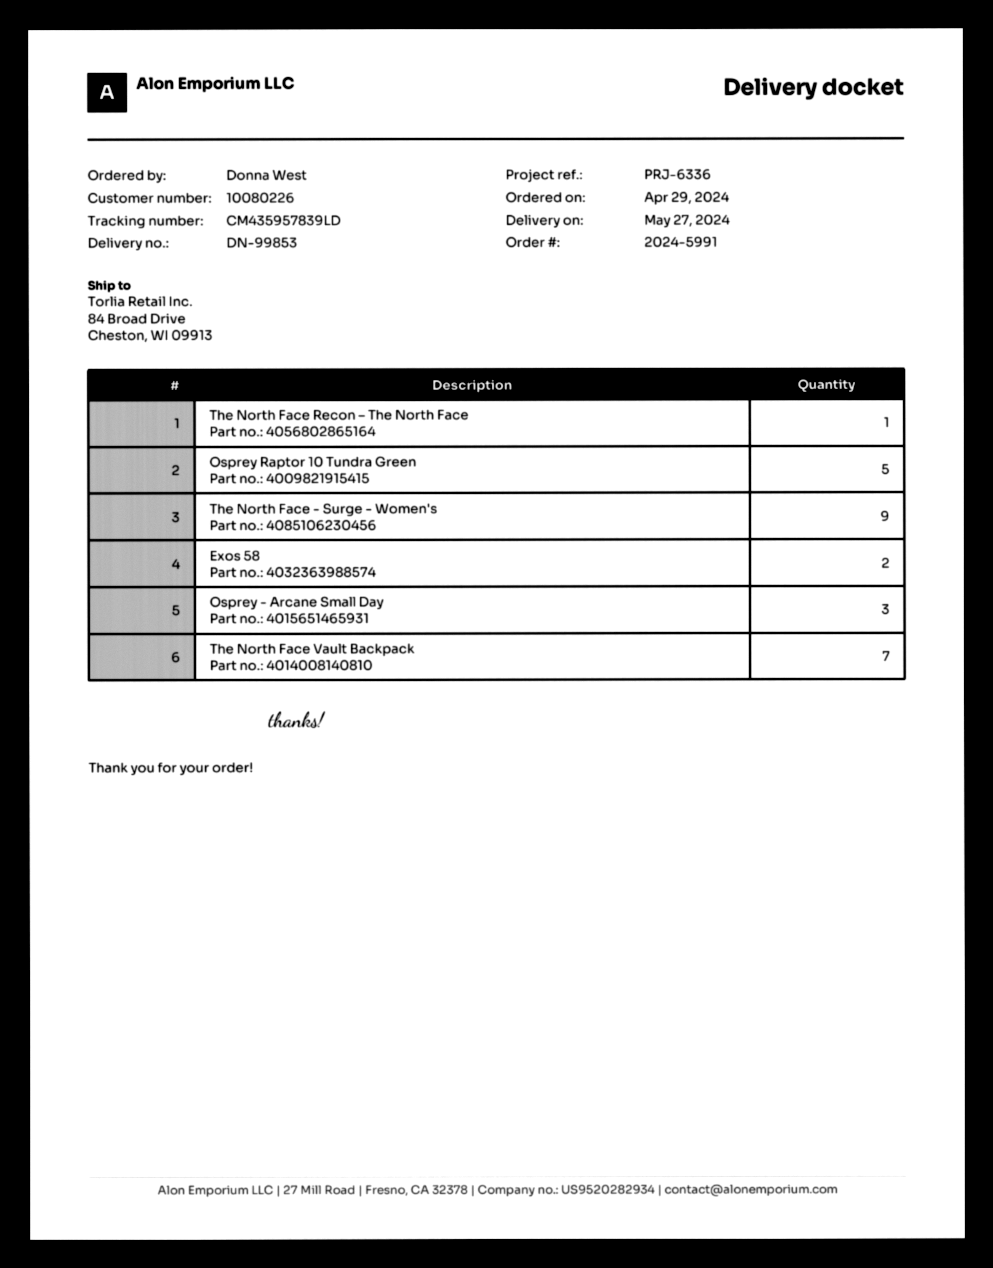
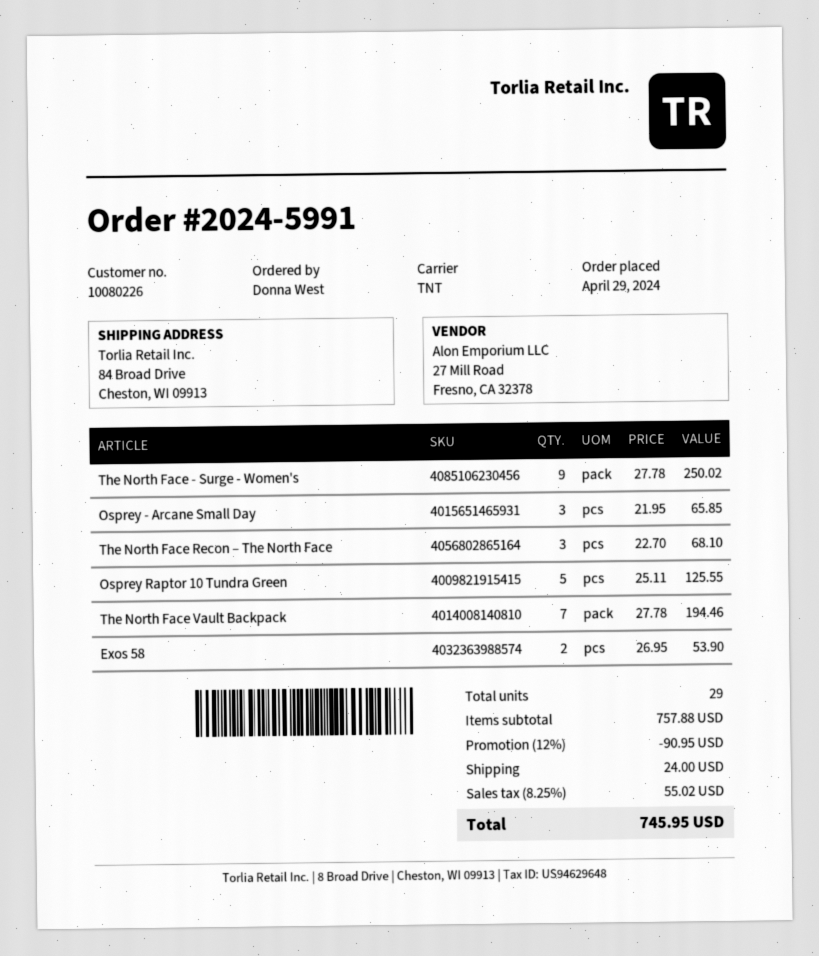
The North Face Recon – The North Face: 1 -> 3

